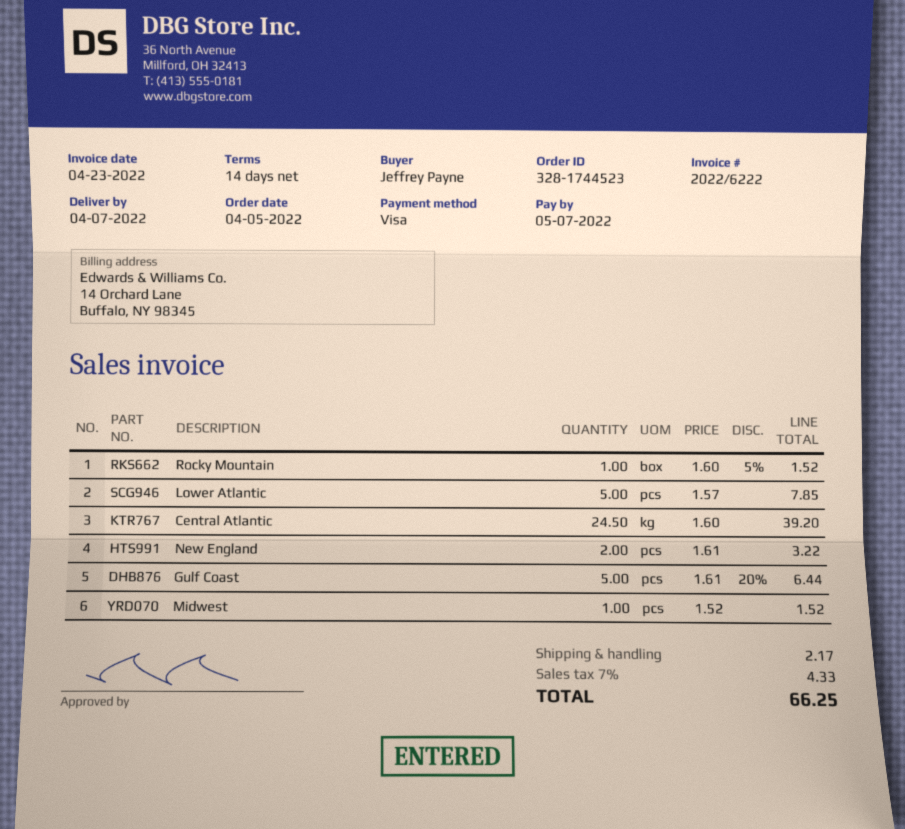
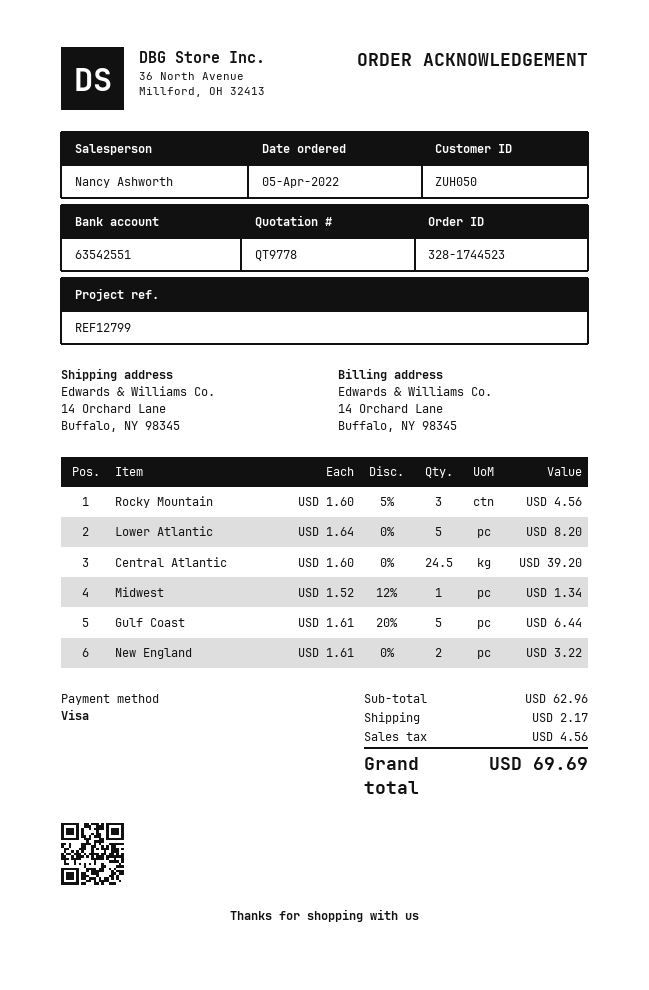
Rocky Mountain: 1 x 1.60 - 5% = 1.52 -> 3 x 1.60 - 5% = 4.56
Lower Atlantic: 5 x 1.57 = 7.85 -> 5 x 1.64 = 8.20
Midwest: 1 x 1.52 = 1.52 -> 1 x 1.52 - 12% = 1.34
tax: 4.33 -> 4.56
total: 66.25 -> 69.69

